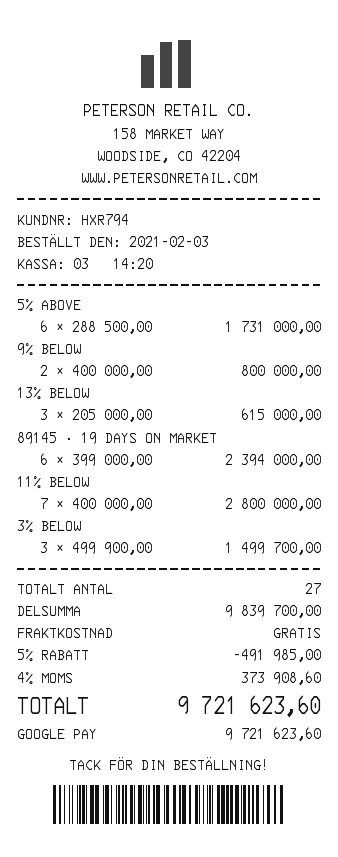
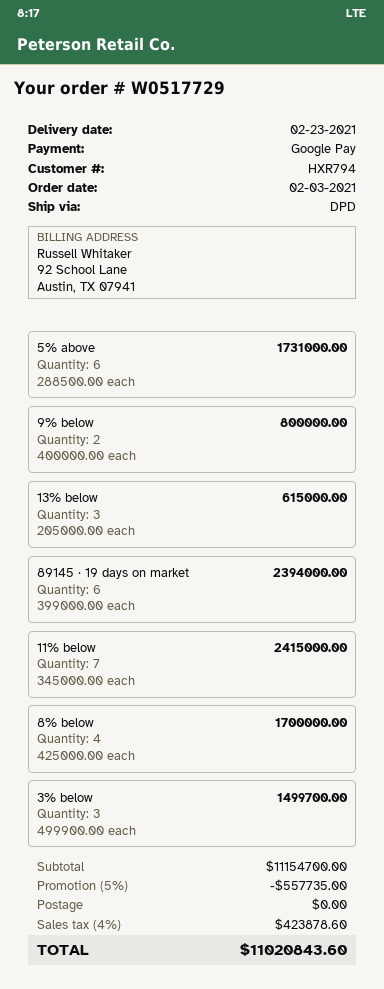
11% BELOW: 7 x 400000.00 = 2800000.00 -> 7 x 345000.00 = 2415000.00
8% below: none -> 4 x 425000.00 = 1700000.00
subtotal: 9839700.00 -> 11154700.00
discount: 5% = 491985.00 -> 5% = 557735.00
tax: 4% = 373908.60 -> 4% = 423878.60
total: 9721623.60 -> 11020843.60

